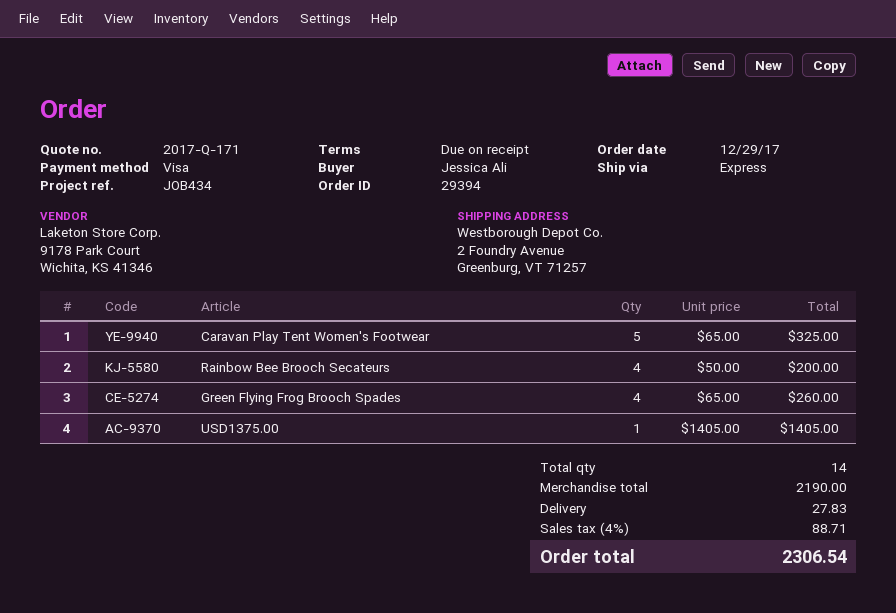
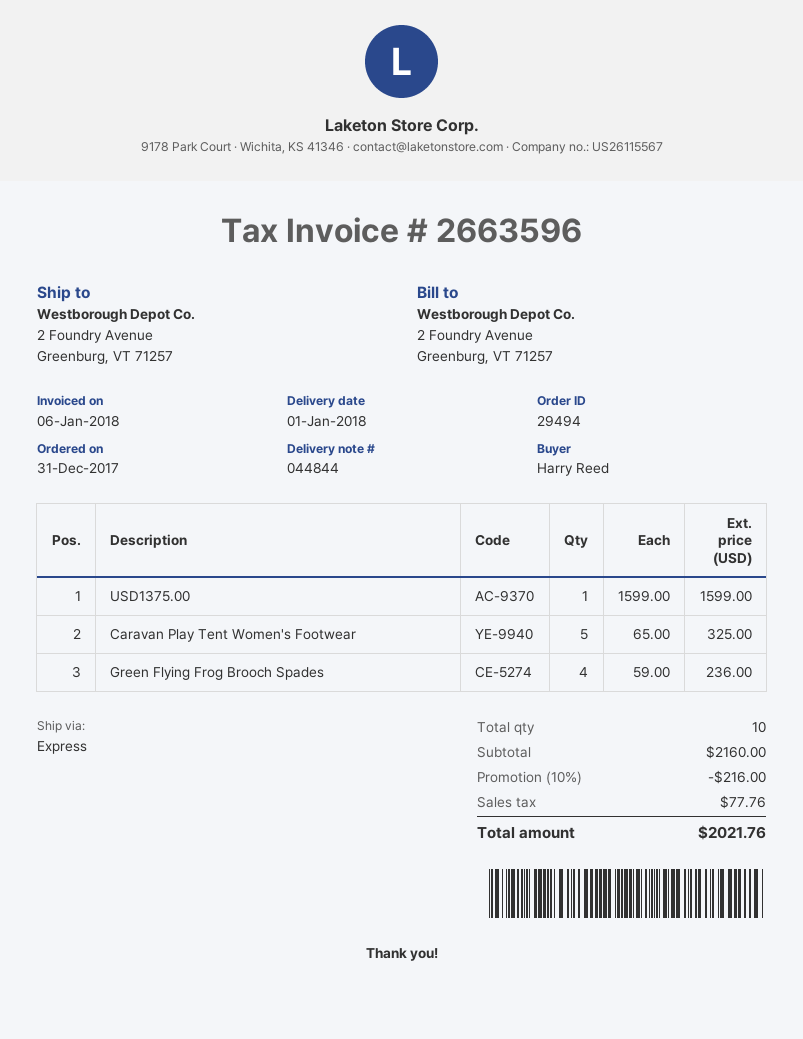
order number: 29394 -> 29494
order date: 2017-12-29 -> 2017-12-31
ordered by: Jessica Ali -> Harry Reed
Rainbow Bee Brooch Secateurs: 4 x 50.00 = 200.00 -> none
Green Flying Frog Brooch Spades: 4 x 65.00 = 260.00 -> 4 x 59.00 = 236.00
USD1375.00: 1 x 1405.00 = 1405.00 -> 1 x 1599.00 = 1599.00
total quantity: 14 -> 10
subtotal: 2190.00 -> 2160.00
discount: none -> 10% = 216.00
shipping: 27.83 -> none
tax: 88.71 -> 77.76
total: 2306.54 -> 2021.76

